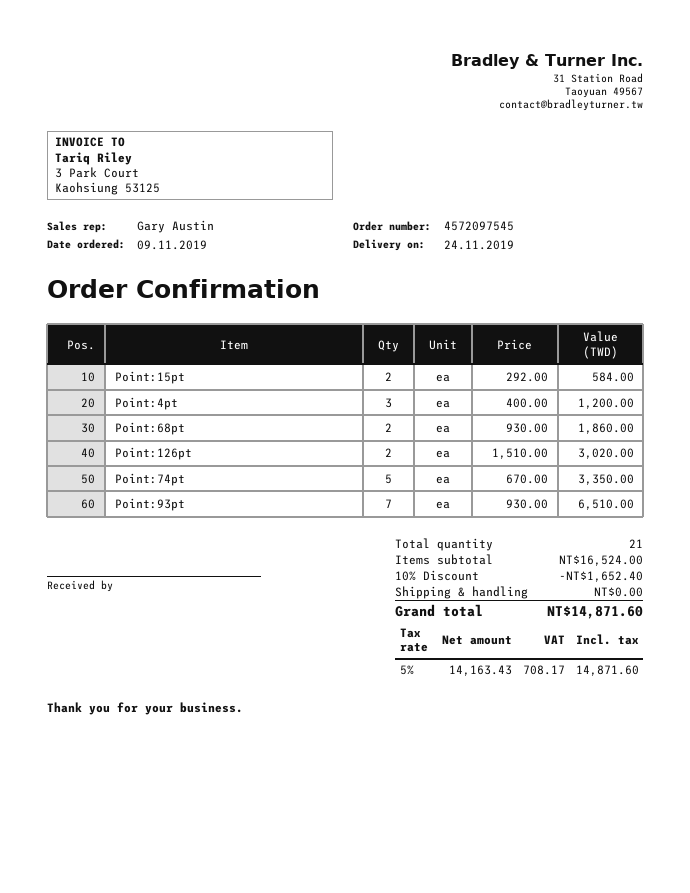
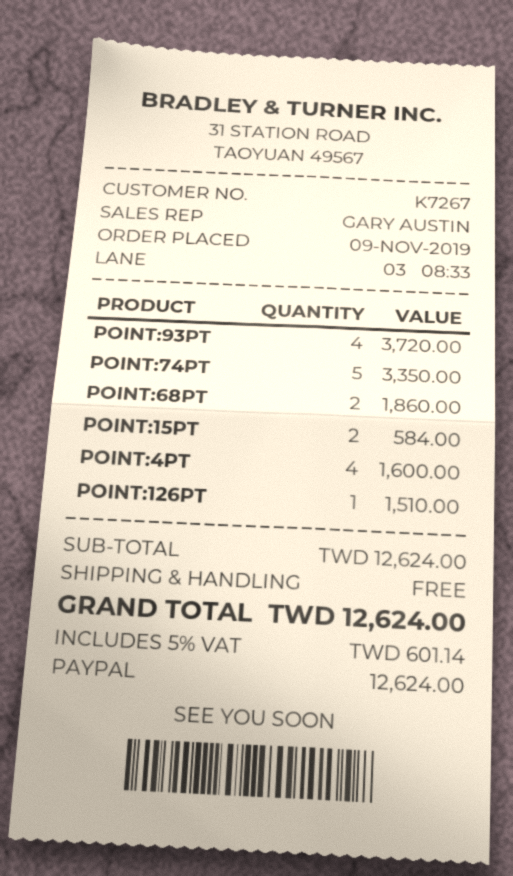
Point:4pt: 3 for 1200.00 -> 4 for 1600.00
Point:126pt: 2 for 3020.00 -> 1 for 1510.00
Point:93pt: 7 for 6510.00 -> 4 for 3720.00
subtotal: 16524.00 -> 12624.00
discount: 10% = 1652.40 -> none
tax: 5% = 708.17 -> 5% = 601.14
total: 14871.60 -> 12624.00

